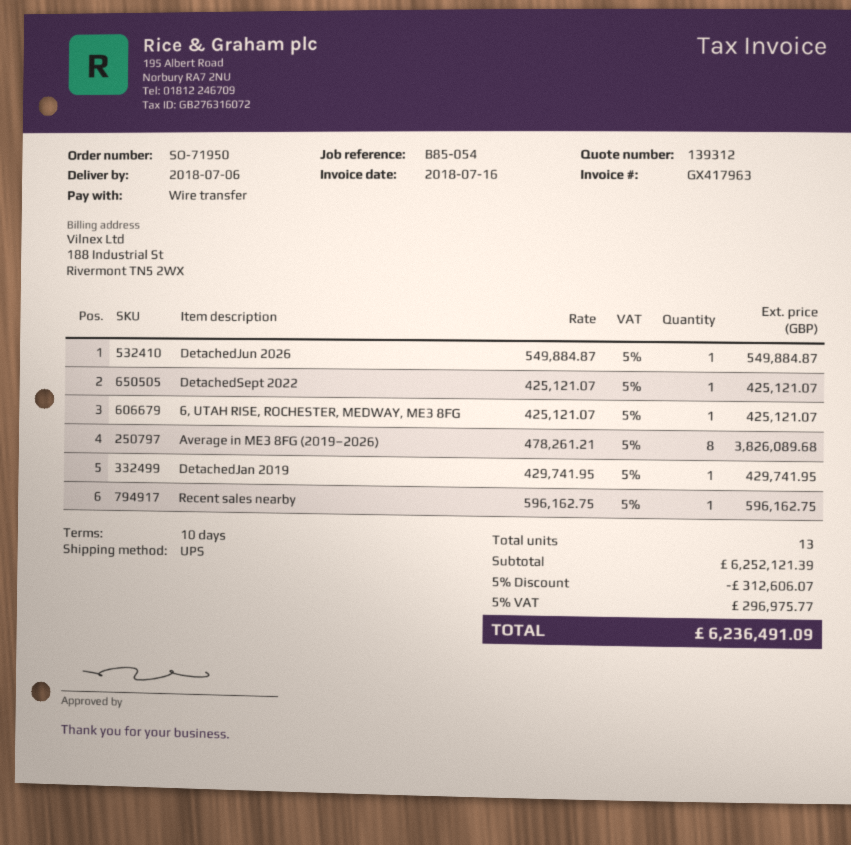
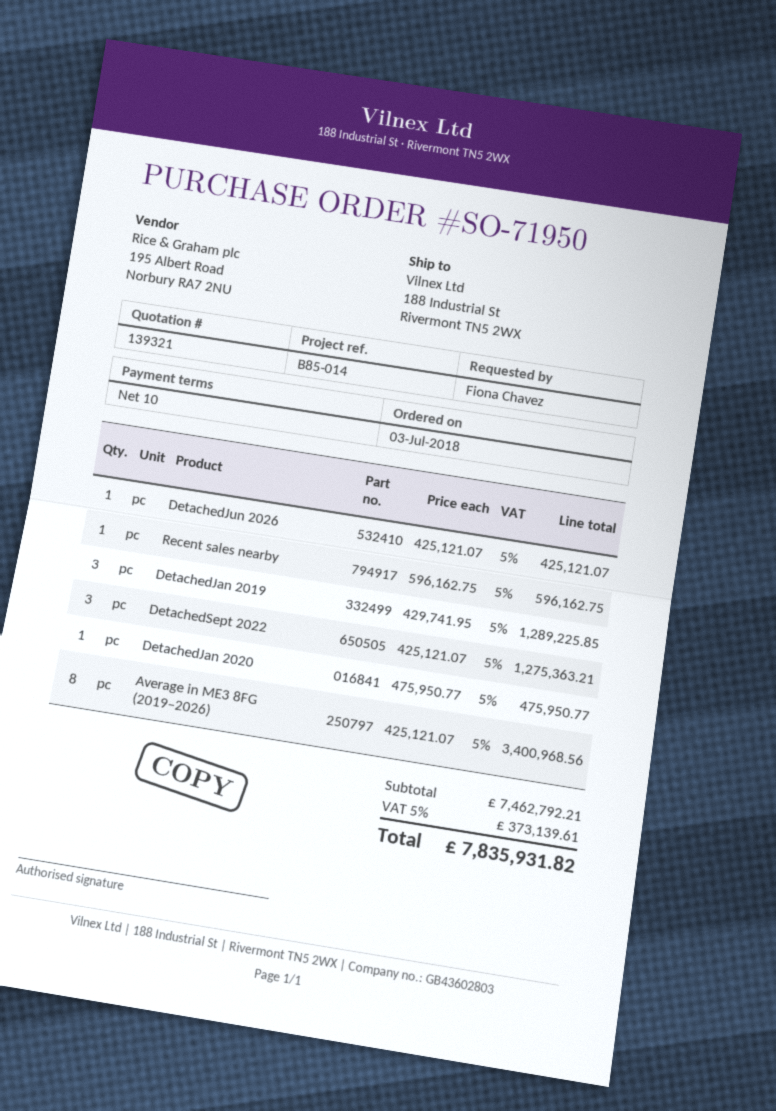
quote number: 139312 -> 139321
reference: B85-054 -> B85-014
DetachedJun 2026: 1 x 549884.87 = 549884.87 -> 1 x 425121.07 = 425121.07
DetachedSept 2022: 1 x 425121.07 = 425121.07 -> 3 x 425121.07 = 1275363.21
6, UTAH RISE, ROCHESTER, MEDWAY, ME3 8FG: 1 x 425121.07 = 425121.07 -> none
Average in ME3 8FG (2019–2026): 8 x 478261.21 = 3826089.68 -> 8 x 425121.07 = 3400968.56
DetachedJan 2019: 1 x 429741.95 = 429741.95 -> 3 x 429741.95 = 1289225.85
DetachedJan 2020: none -> 1 x 475950.77 = 475950.77
subtotal: 6252121.39 -> 7462792.21
discount: 5% = 312606.07 -> none
tax: 5% = 296975.77 -> 5% = 373139.61
total: 6236491.09 -> 7835931.82

